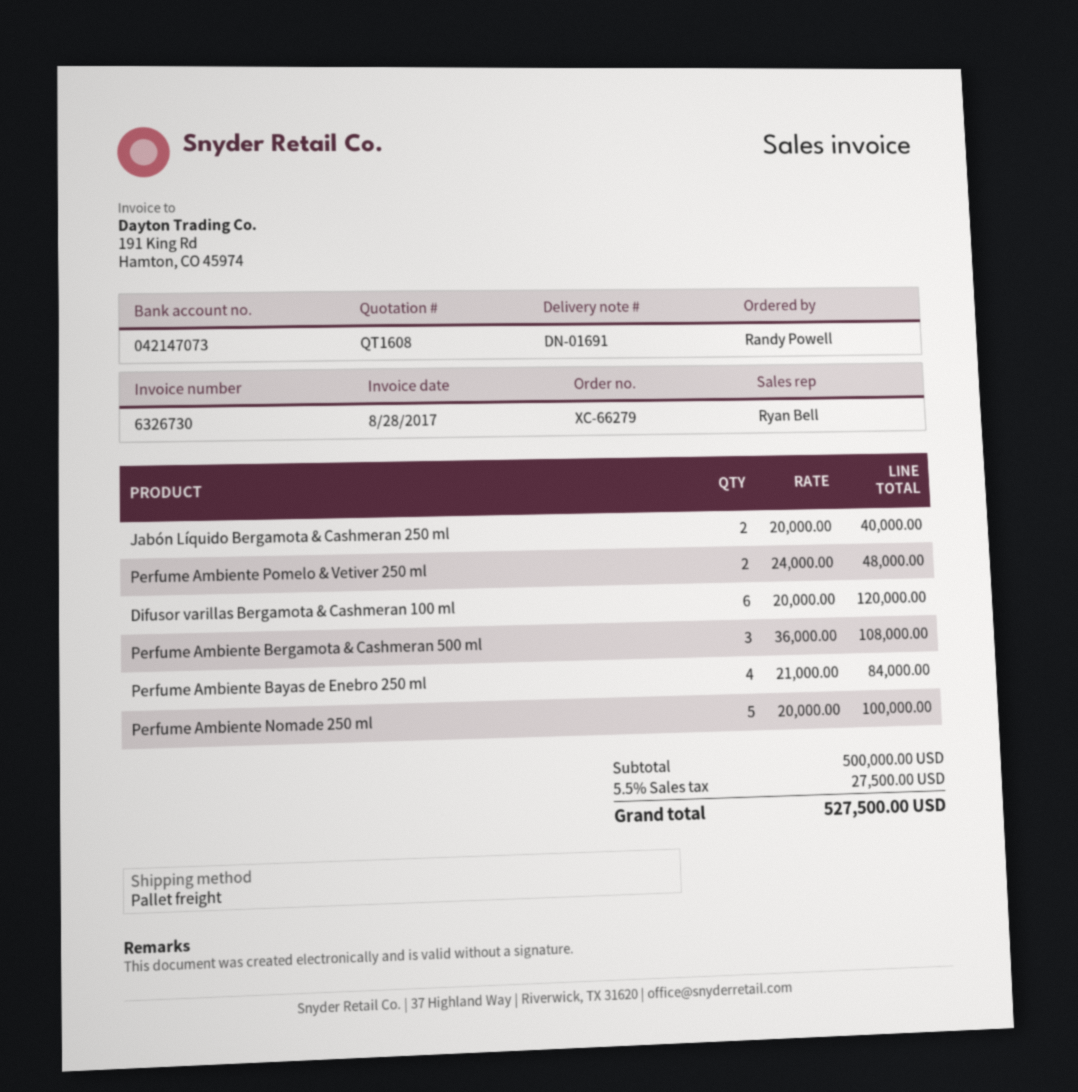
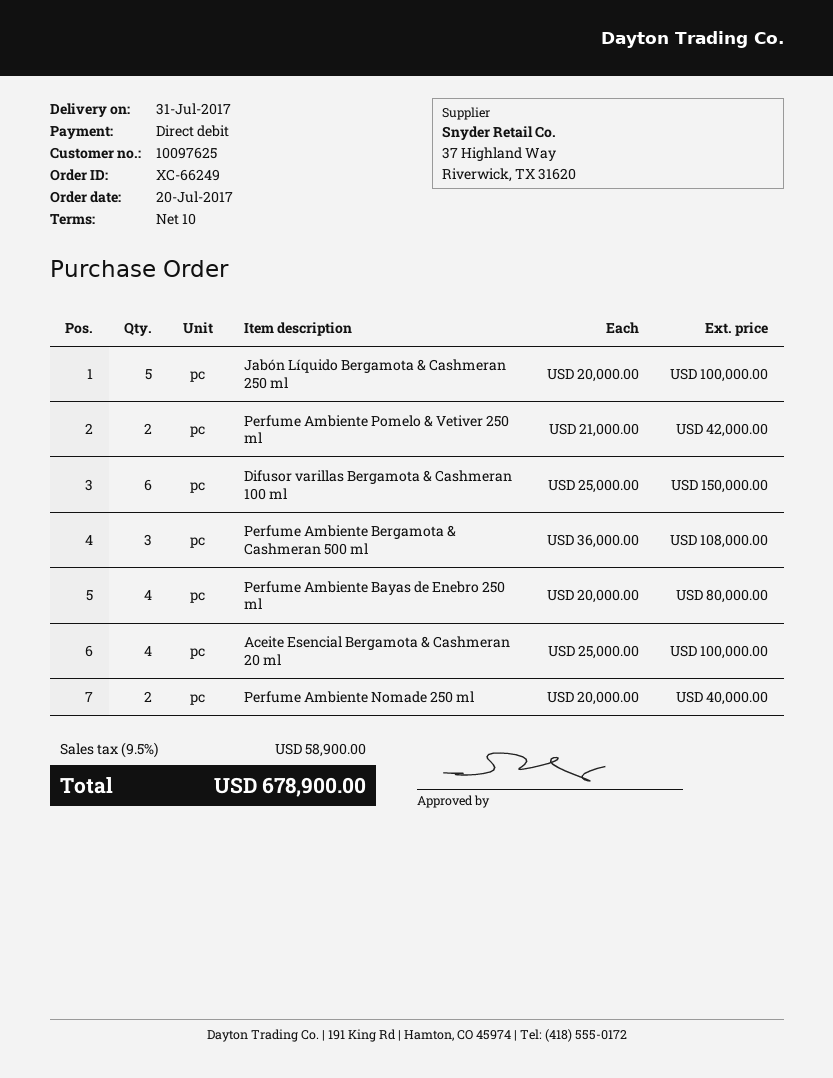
order number: XC-66279 -> XC-66249
Jabón Líquido Bergamota & Cashmeran 250 ml: 2 x 20000.00 = 40000.00 -> 5 x 20000.00 = 100000.00
Perfume Ambiente Pomelo & Vetiver 250 ml: 2 x 24000.00 = 48000.00 -> 2 x 21000.00 = 42000.00
Difusor varillas Bergamota & Cashmeran 100 ml: 6 x 20000.00 = 120000.00 -> 6 x 25000.00 = 150000.00
Perfume Ambiente Bayas de Enebro 250 ml: 4 x 21000.00 = 84000.00 -> 4 x 20000.00 = 80000.00
Perfume Ambiente Nomade 250 ml: 5 x 20000.00 = 100000.00 -> 2 x 20000.00 = 40000.00
Aceite Esencial Bergamota & Cashmeran 20 ml: none -> 4 x 25000.00 = 100000.00
tax: 5.5% = 27500.00 -> 9.5% = 58900.00
total: 527500.00 -> 678900.00

